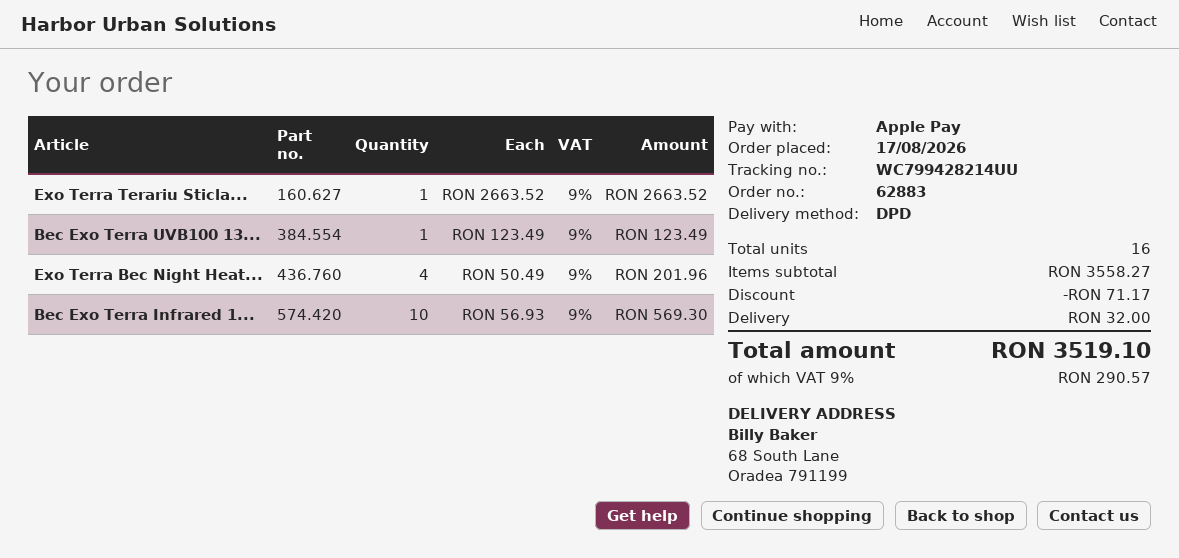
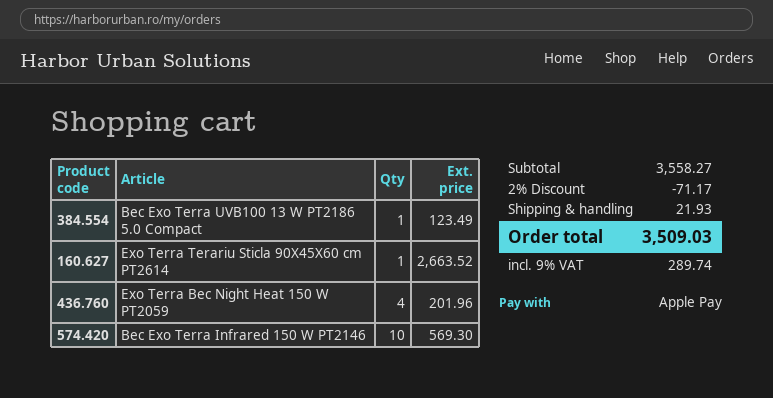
shipping: 32.00 -> 21.93
tax: 9% = 290.57 -> 9% = 289.74
total: 3519.10 -> 3509.03

